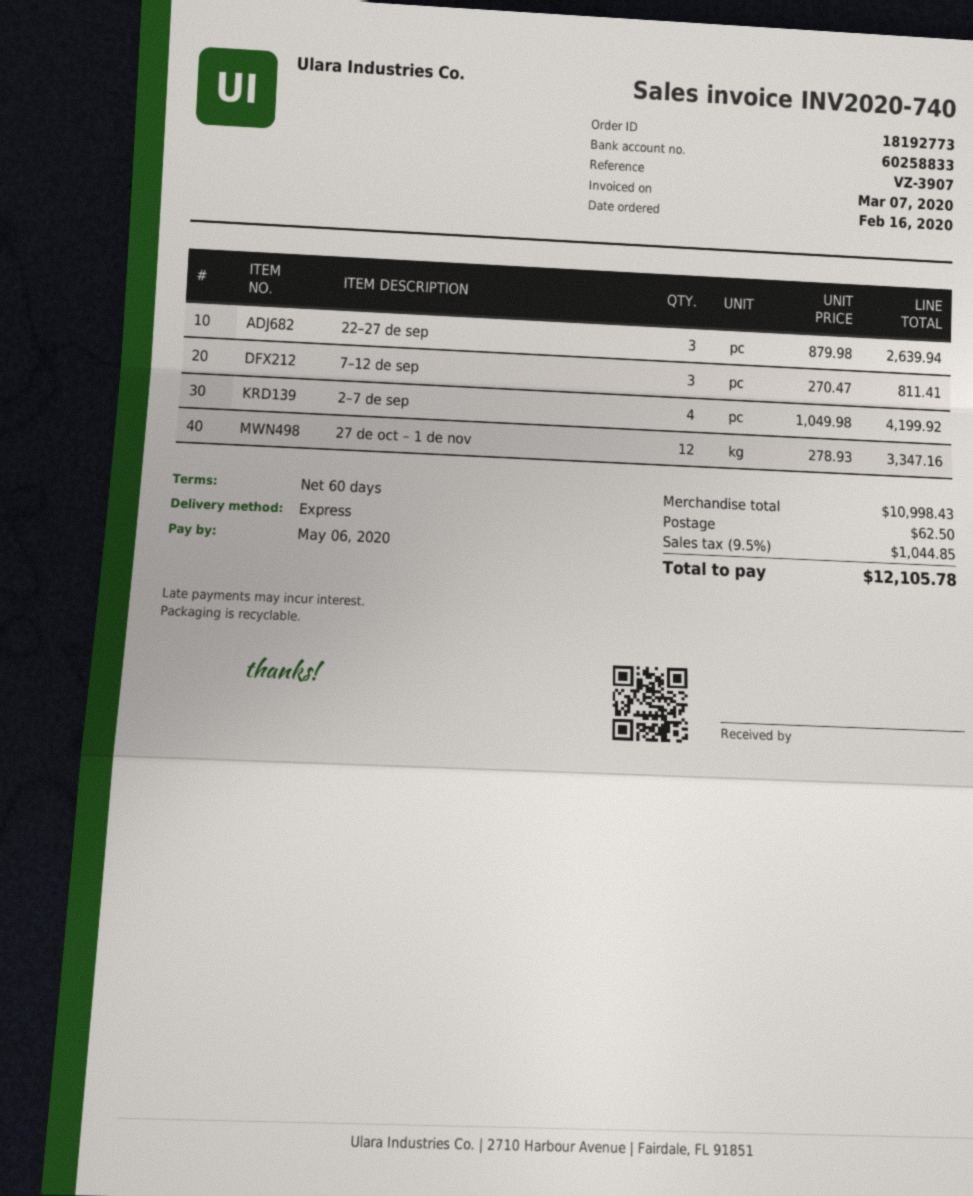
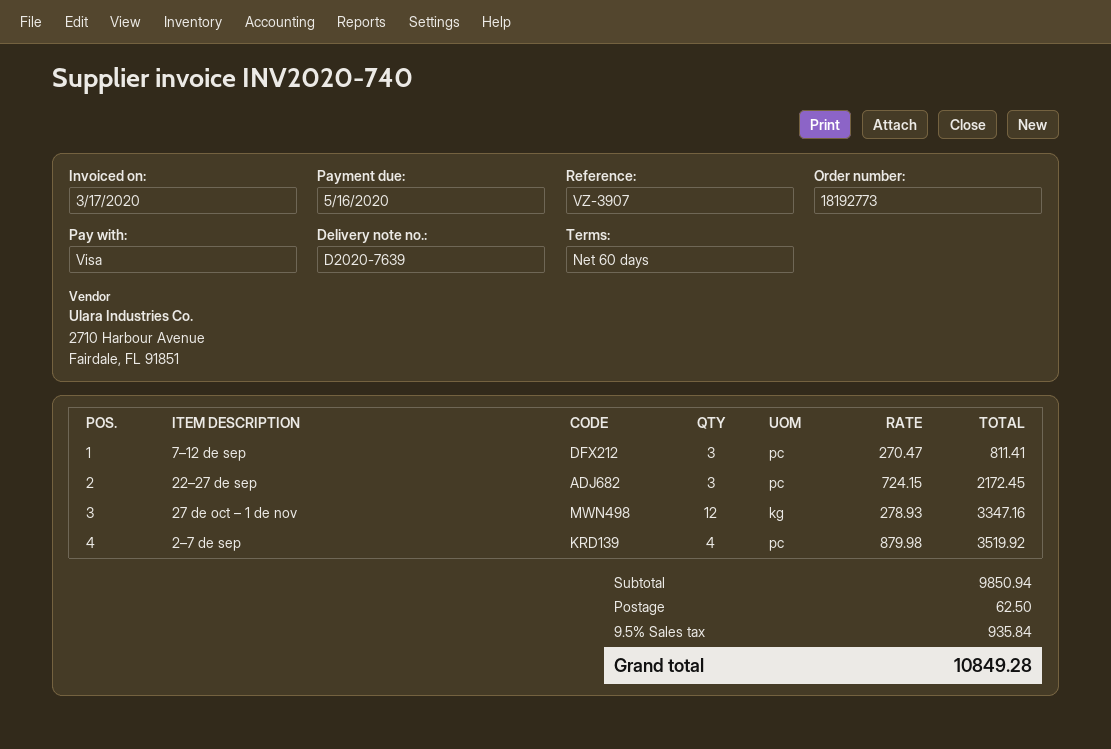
invoice date: 2020-03-07 -> 2020-03-17
due date: 2020-05-06 -> 2020-05-16
22–27 de sep: 3 x 879.98 = 2639.94 -> 3 x 724.15 = 2172.45
2–7 de sep: 4 x 1049.98 = 4199.92 -> 4 x 879.98 = 3519.92
subtotal: 10998.43 -> 9850.94
tax: 9.5% = 1044.85 -> 9.5% = 935.84
total: 12105.78 -> 10849.28

